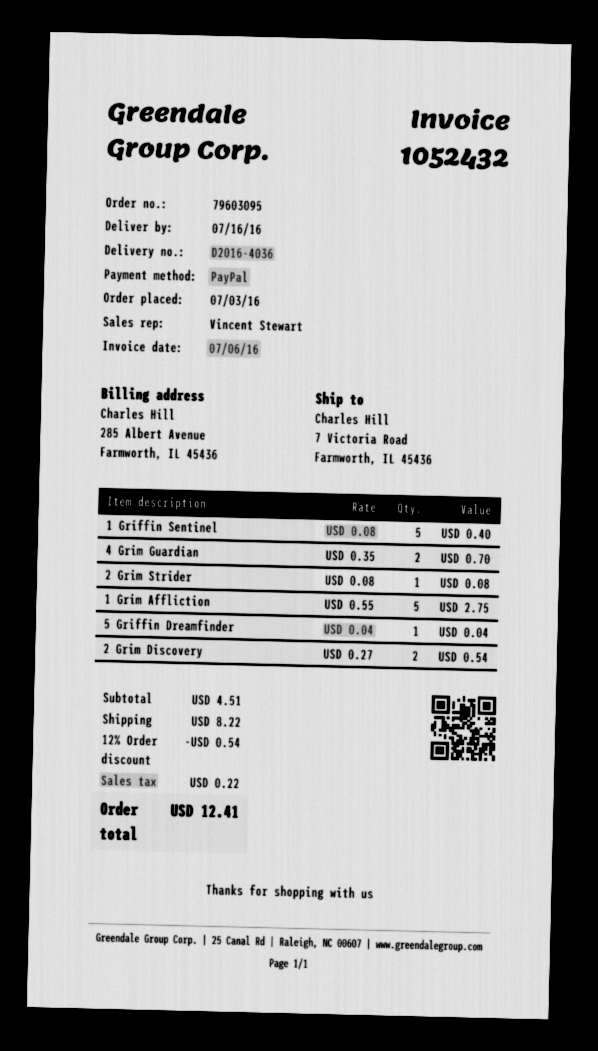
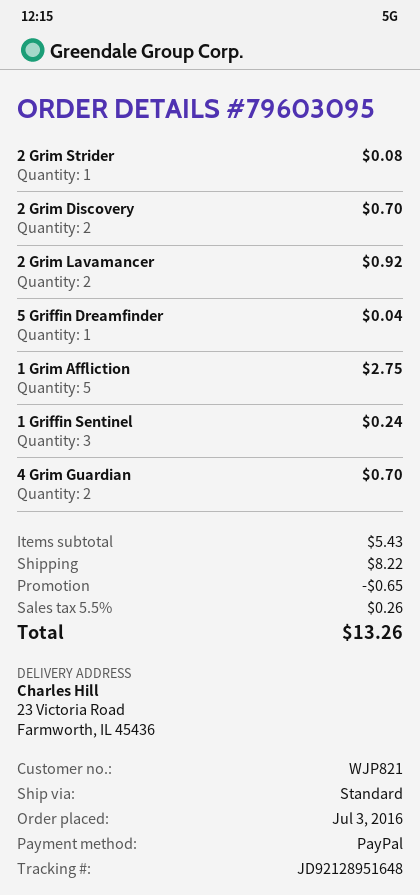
ship to: 7 Victoria Road, Farmworth, IL 45436 -> 23 Victoria Road, Farmworth, IL 45436
1 Griffin Sentinel: 5 for 0.40 -> 3 for 0.24
2 Grim Discovery: 2 for 0.54 -> 2 for 0.70
2 Grim Lavamancer: none -> 2 for 0.92
subtotal: 4.51 -> 5.43
discount: 0.54 -> 0.65
tax: 0.22 -> 0.26
total: 12.41 -> 13.26

